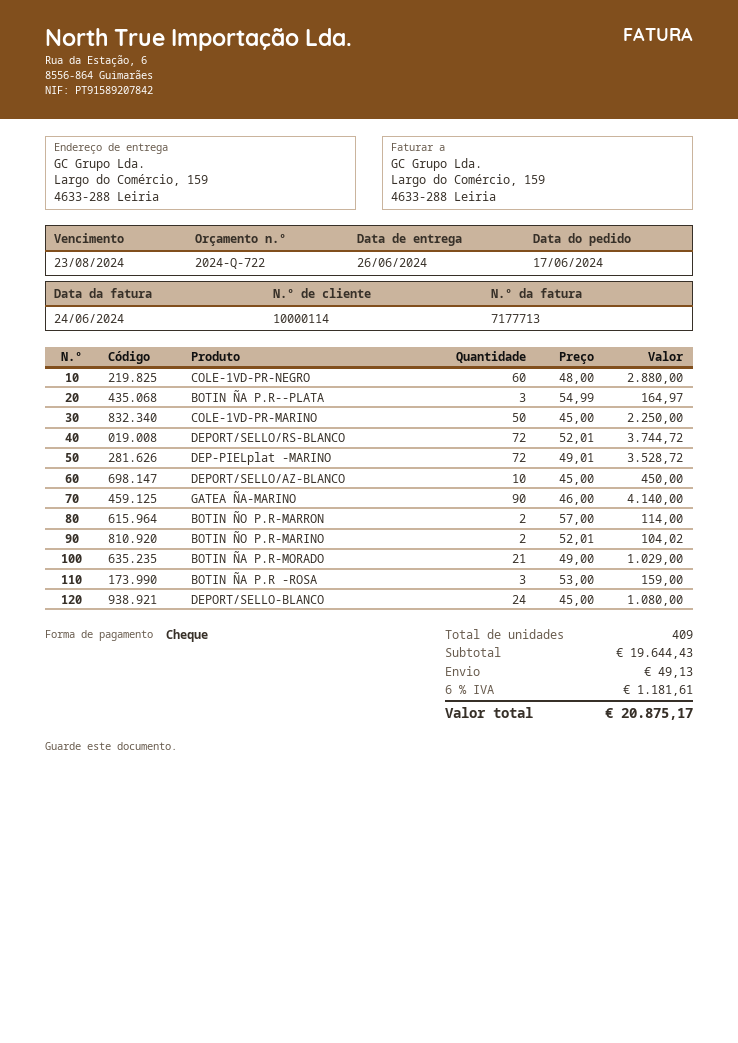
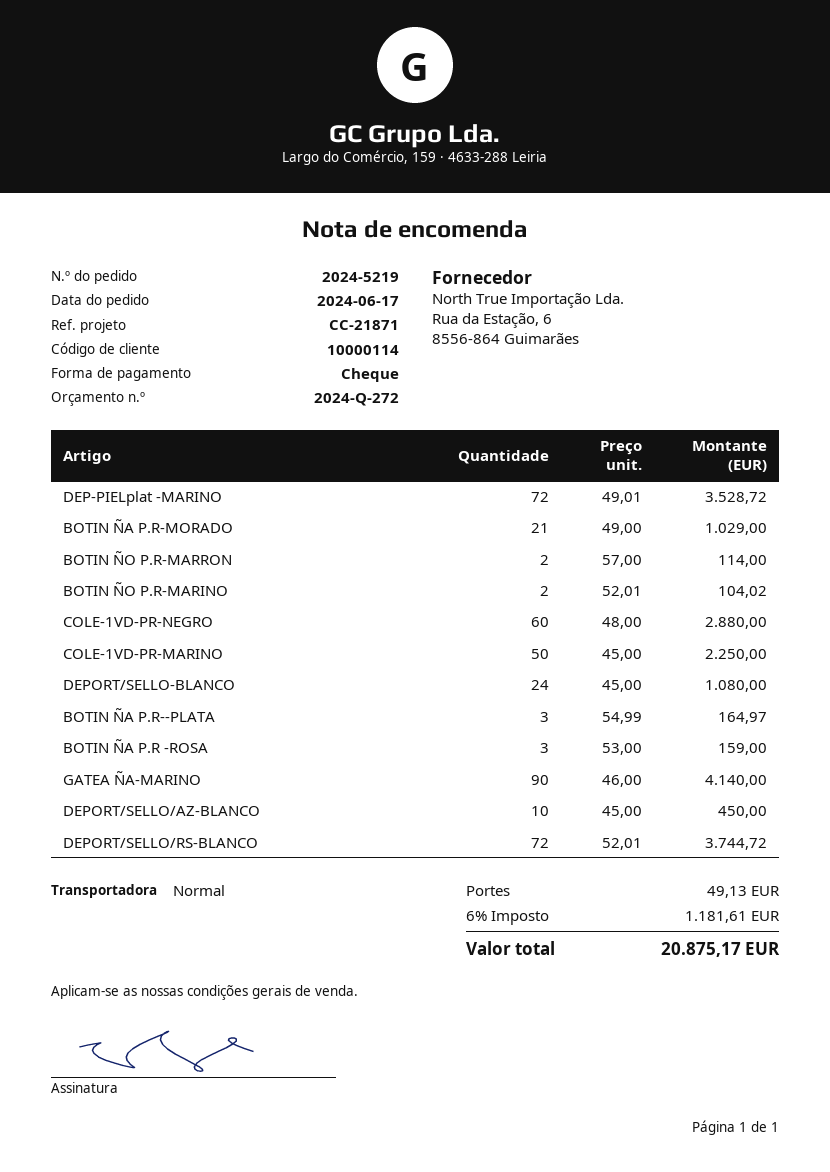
quote number: 2024-Q-722 -> 2024-Q-272

